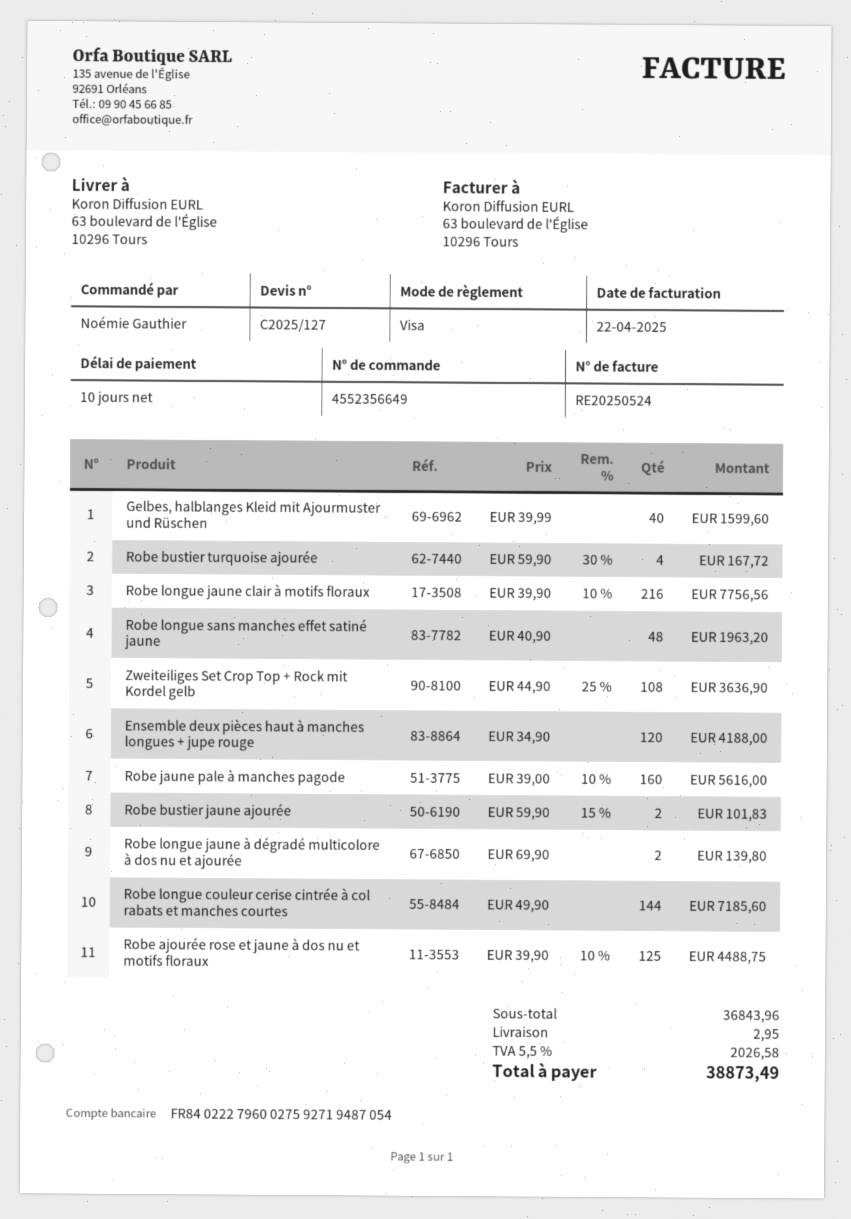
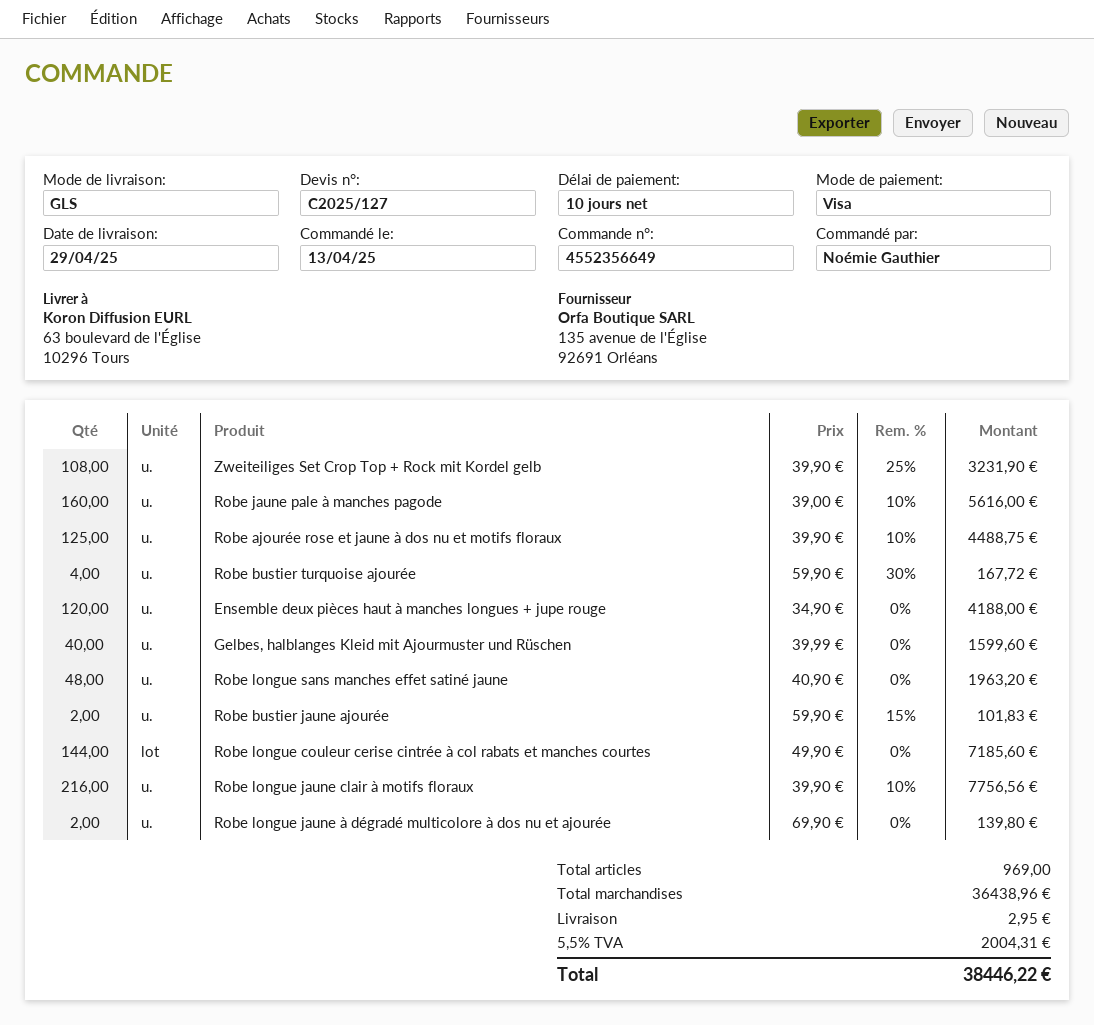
Zweiteiliges Set Crop Top + Rock mit Kordel gelb: 108 x 44.90 - 25% = 3636.90 -> 108 x 39.90 - 25% = 3231.90
subtotal: 36843.96 -> 36438.96
tax: 5.5% = 2026.58 -> 5.5% = 2004.31
total: 38873.49 -> 38446.22

